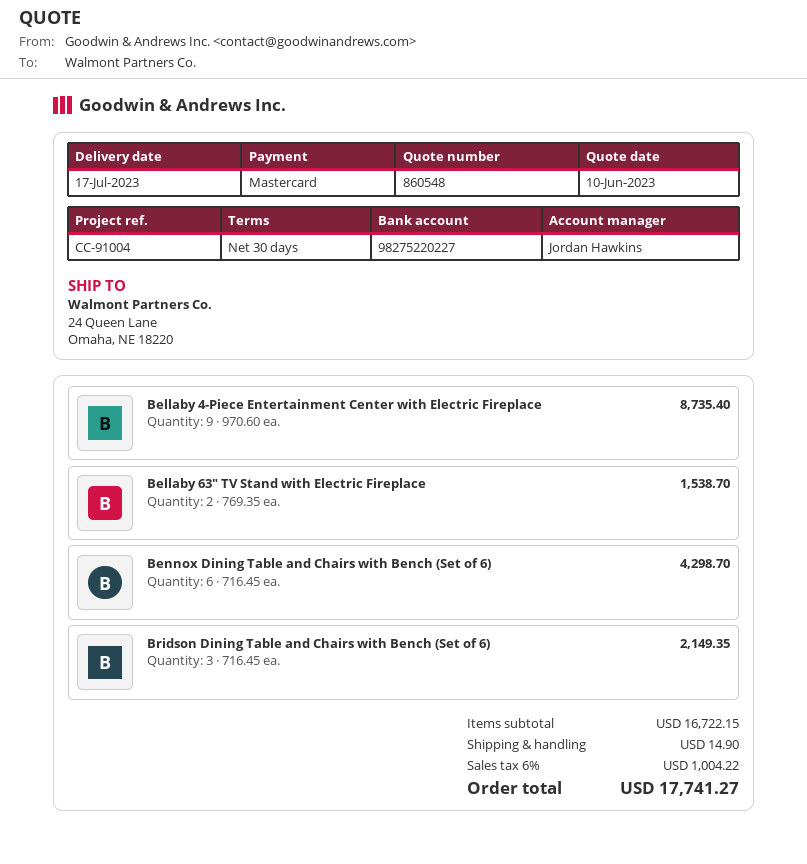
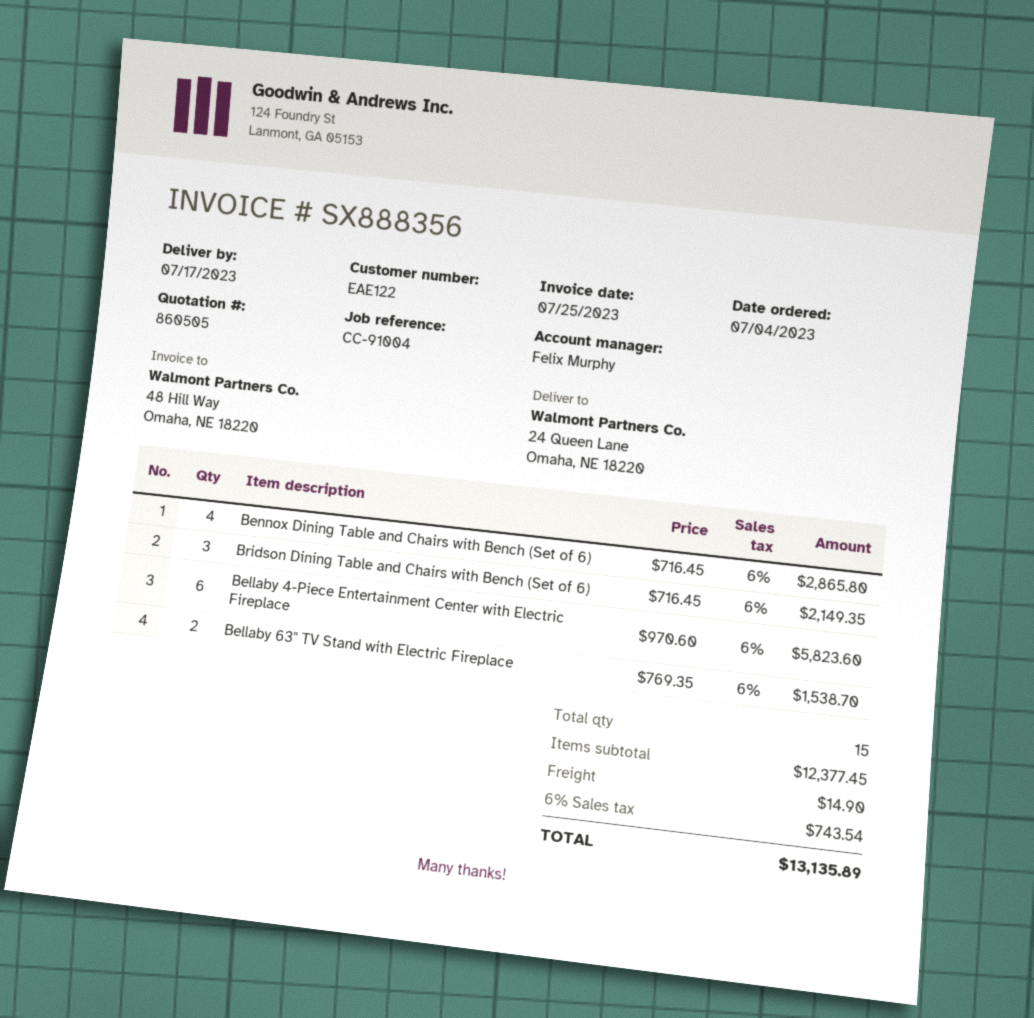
quote number: 860548 -> 860505
sales rep: Jordan Hawkins -> Felix Murphy
Bellaby 4-Piece Entertainment Center with Electric Fireplace: 9 x 970.60 = 8735.40 -> 6 x 970.60 = 5823.60
Bennox Dining Table and Chairs with Bench (Set of 6): 6 x 716.45 = 4298.70 -> 4 x 716.45 = 2865.80
subtotal: 16722.15 -> 12377.45
tax: 6% = 1004.22 -> 6% = 743.54
total: 17741.27 -> 13135.89

